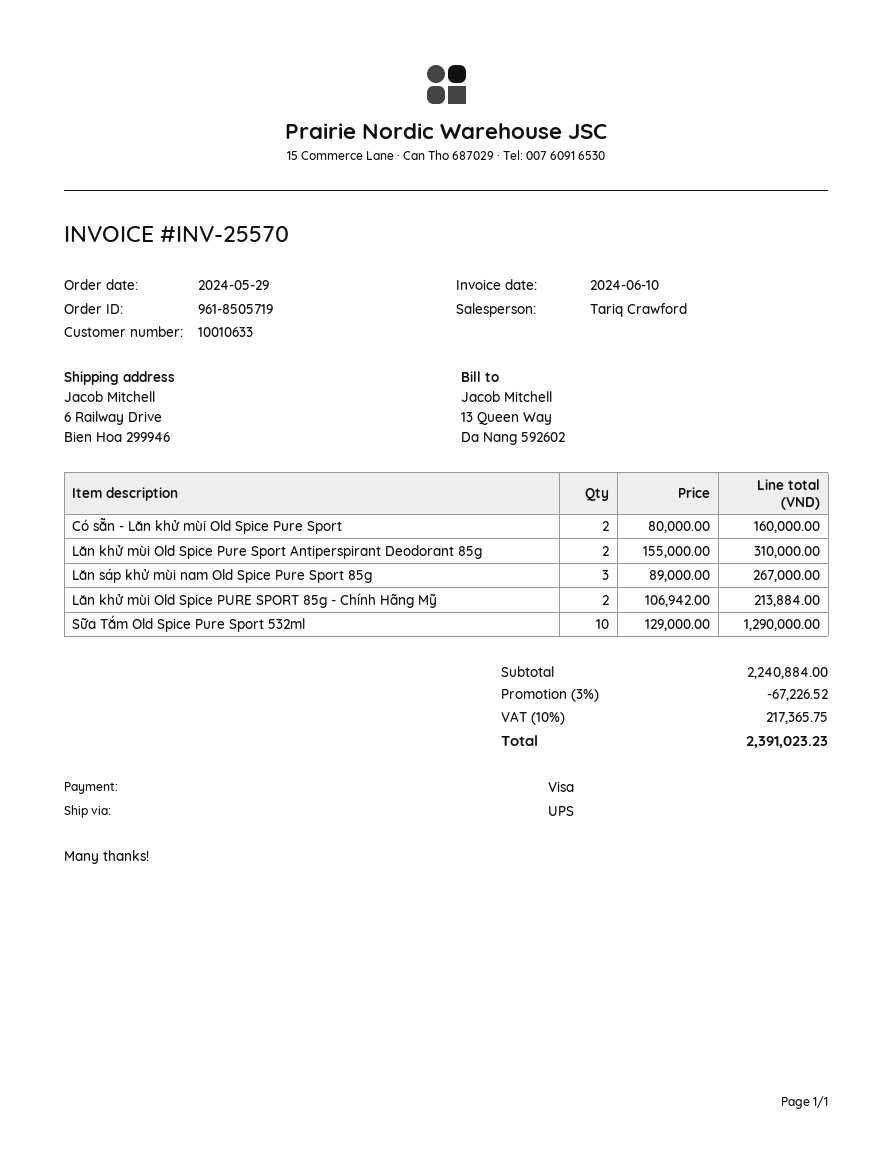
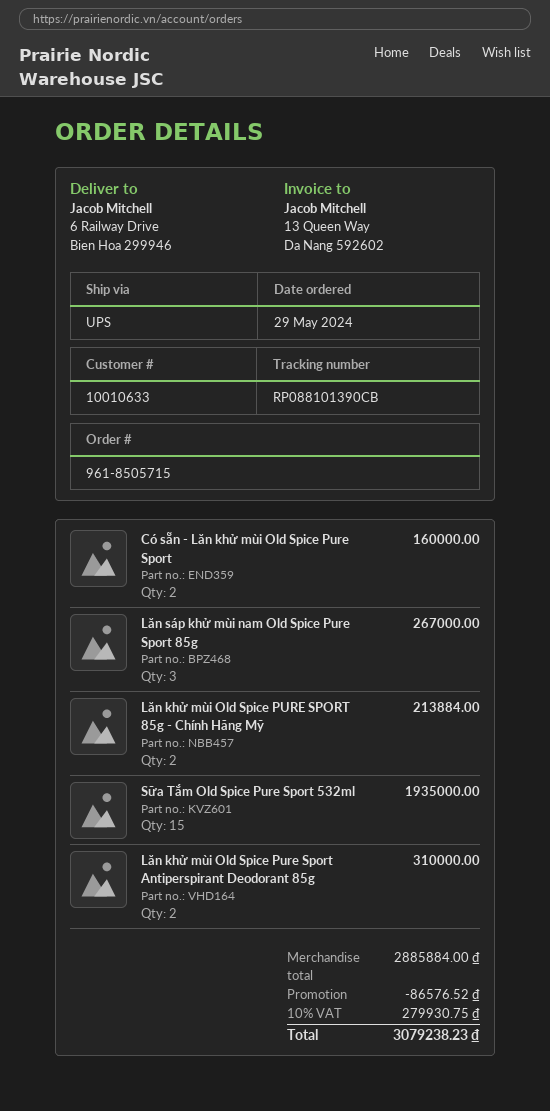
order number: 961-8505719 -> 961-8505715
Sữa Tắm Old Spice Pure Sport 532ml: 10 for 1290000.00 -> 15 for 1935000.00
subtotal: 2240884.00 -> 2885884.00
discount: 67226.52 -> 86576.52
tax: 10% = 217365.75 -> 10% = 279930.75
total: 2391023.23 -> 3079238.23

